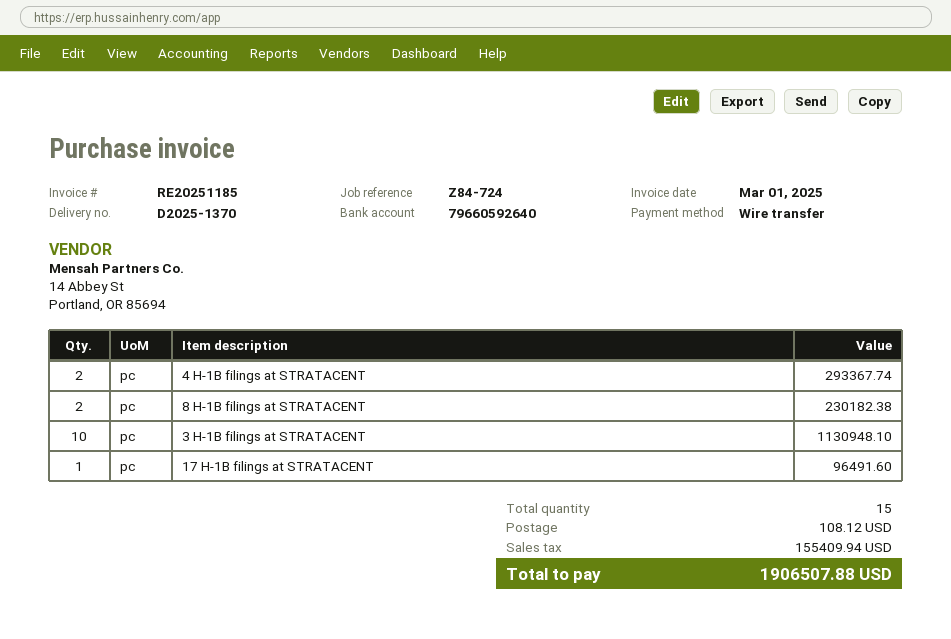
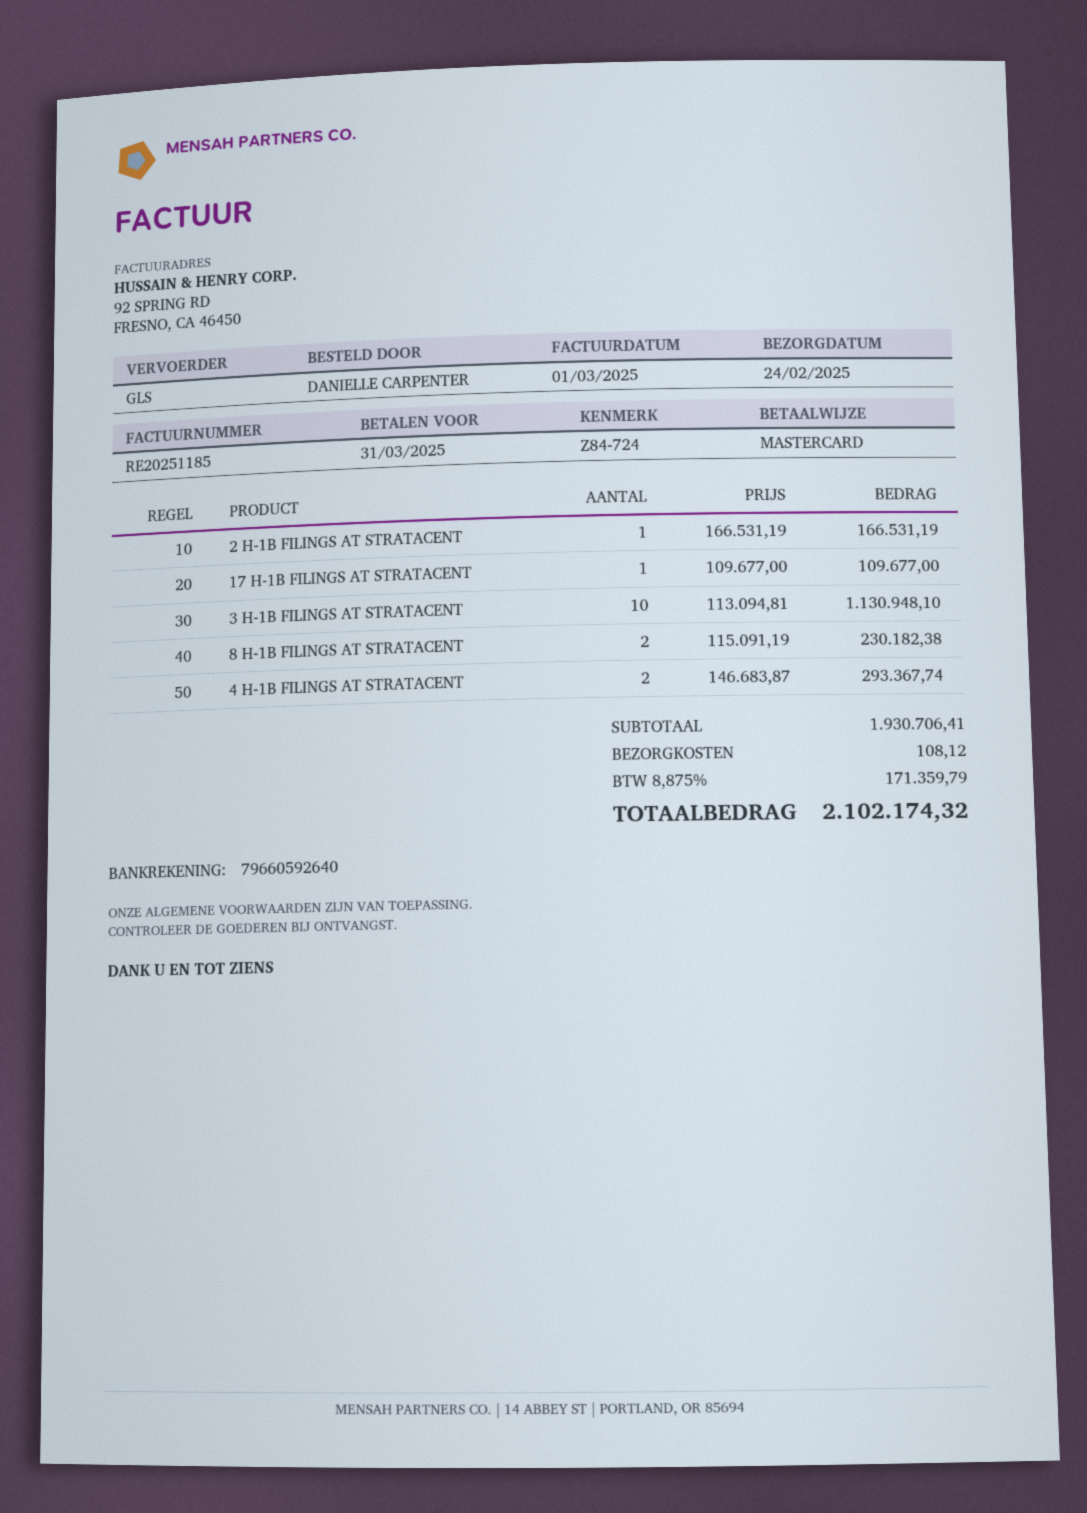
payment method: bank transfer -> Mastercard
17 H-1B filings at STRATACENT: 1 for 96491.60 -> 1 for 109677.00
2 H-1B FILINGS AT STRATACENT: none -> 1 for 166531.19
tax: 155409.94 -> 171359.79
total: 1906507.88 -> 2102174.32

